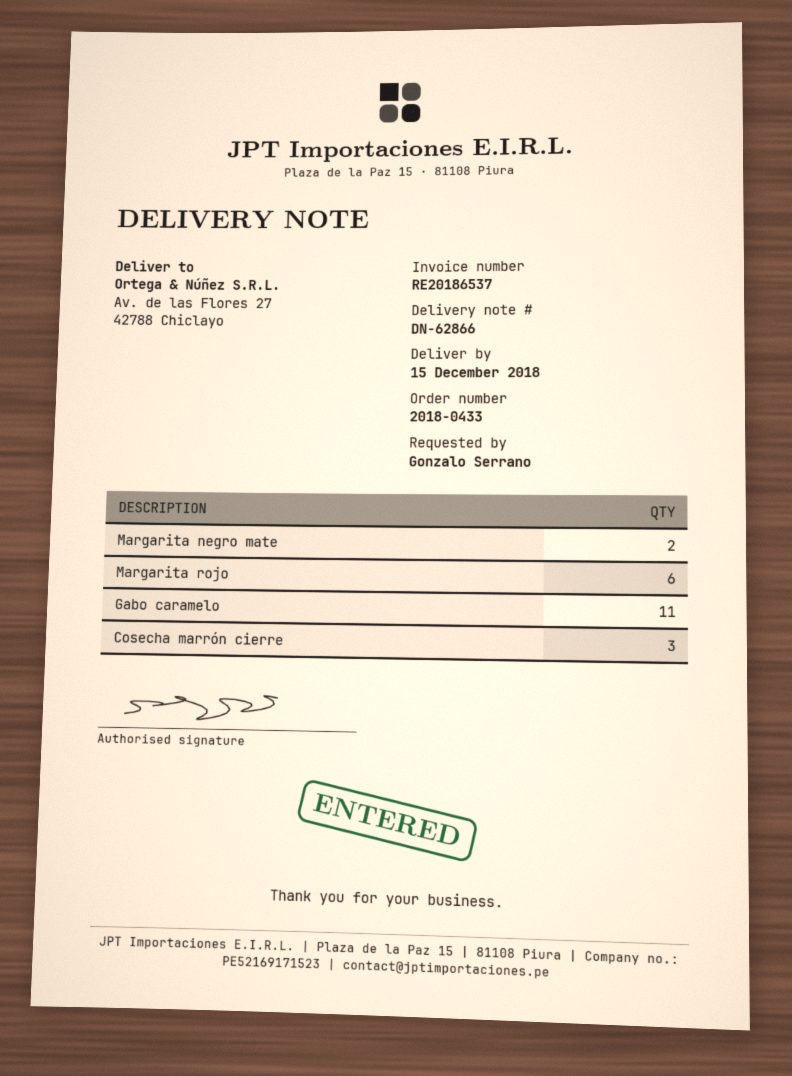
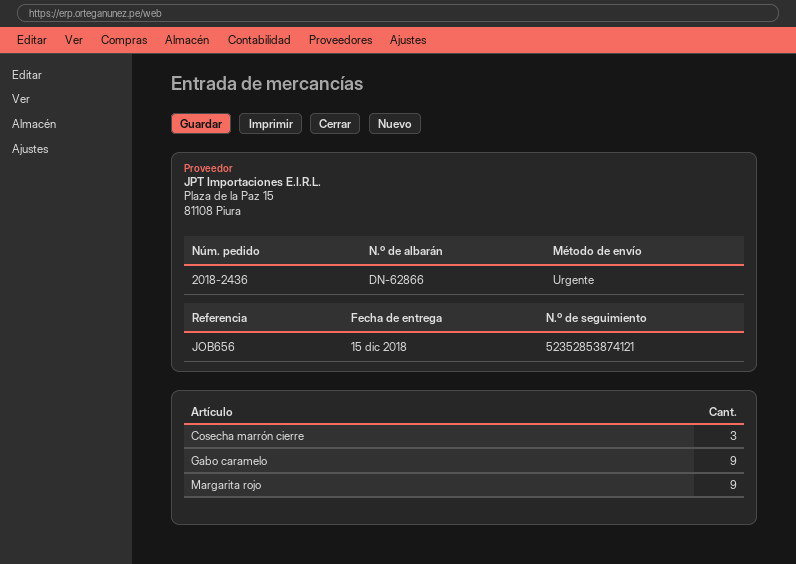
order number: 2018-0433 -> 2018-2436
Margarita negro mate: 2 -> none
Margarita rojo: 6 -> 9
Gabo caramelo: 11 -> 9

